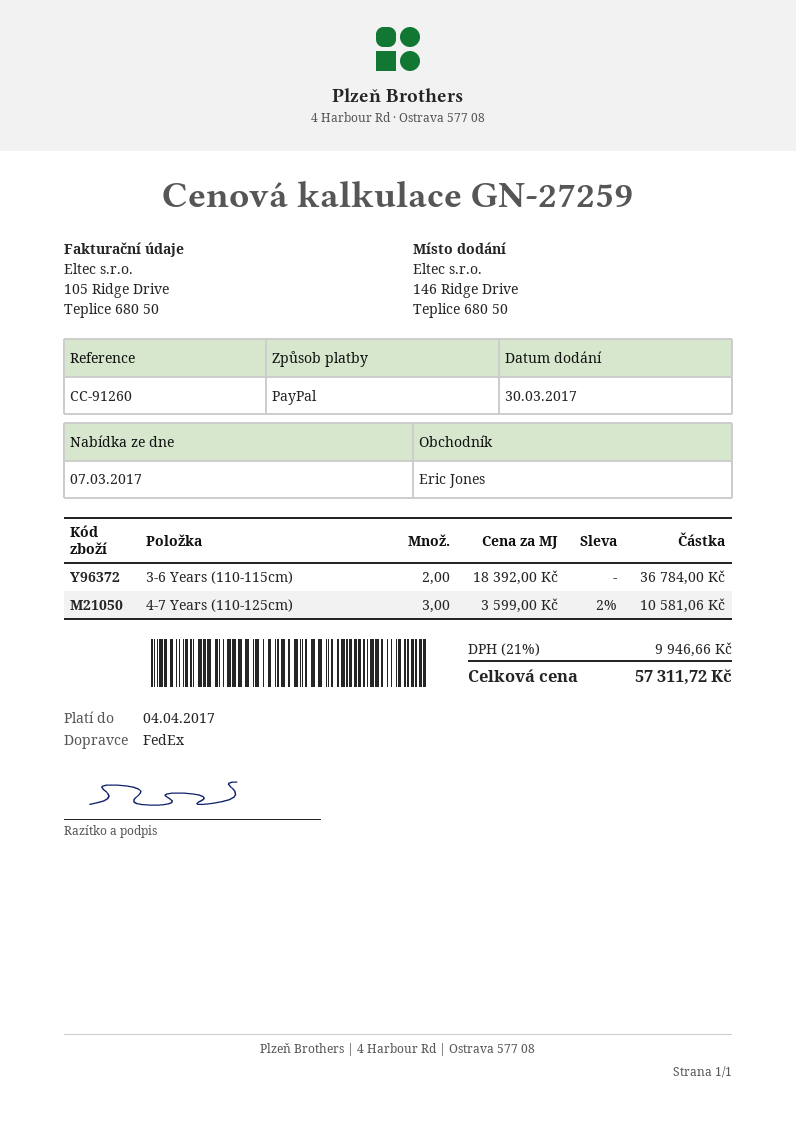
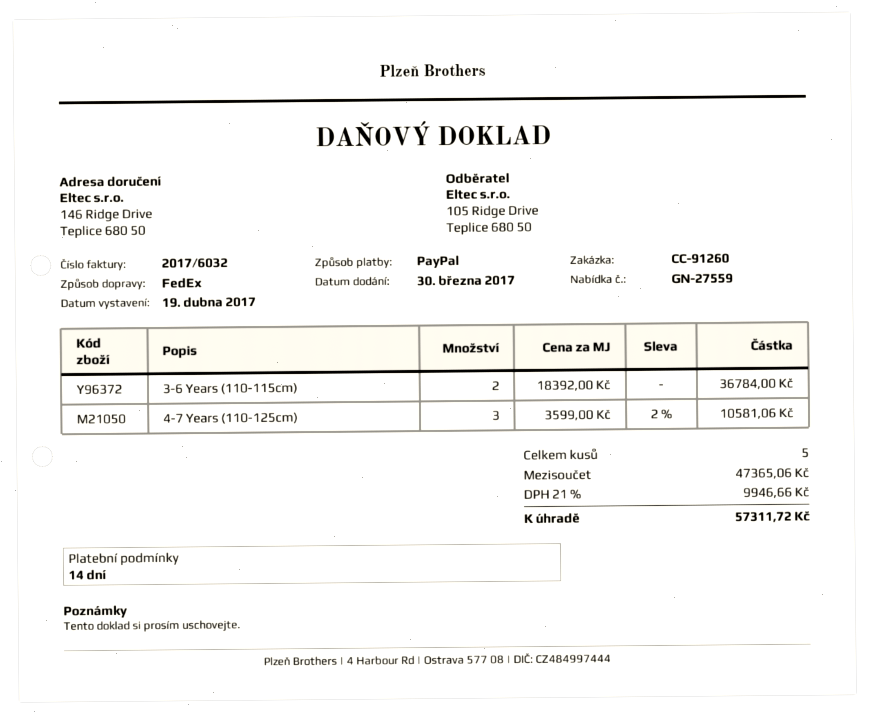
quote number: GN-27259 -> GN-27559

